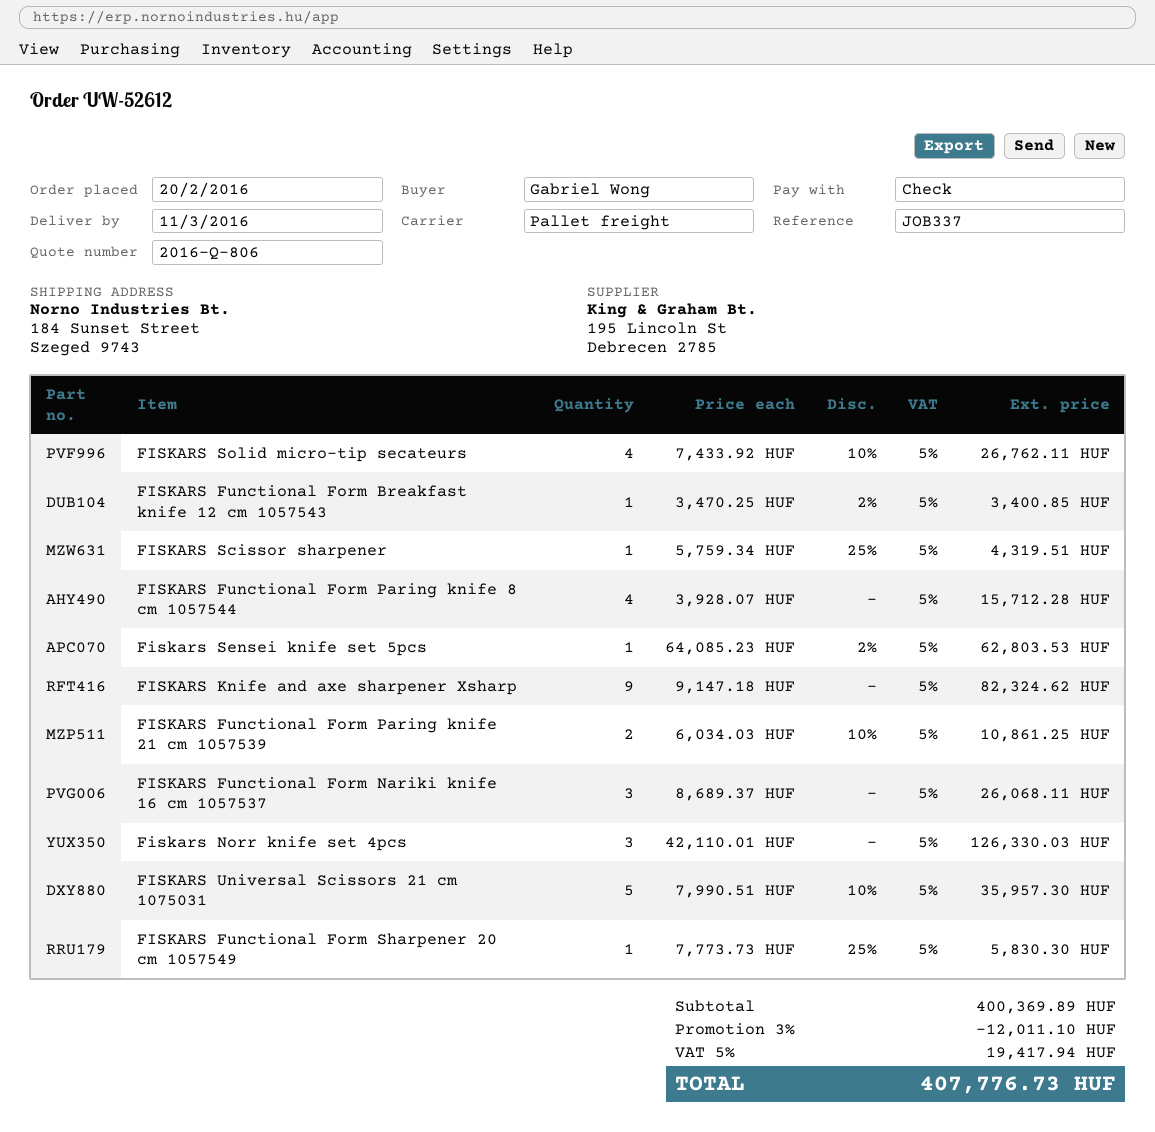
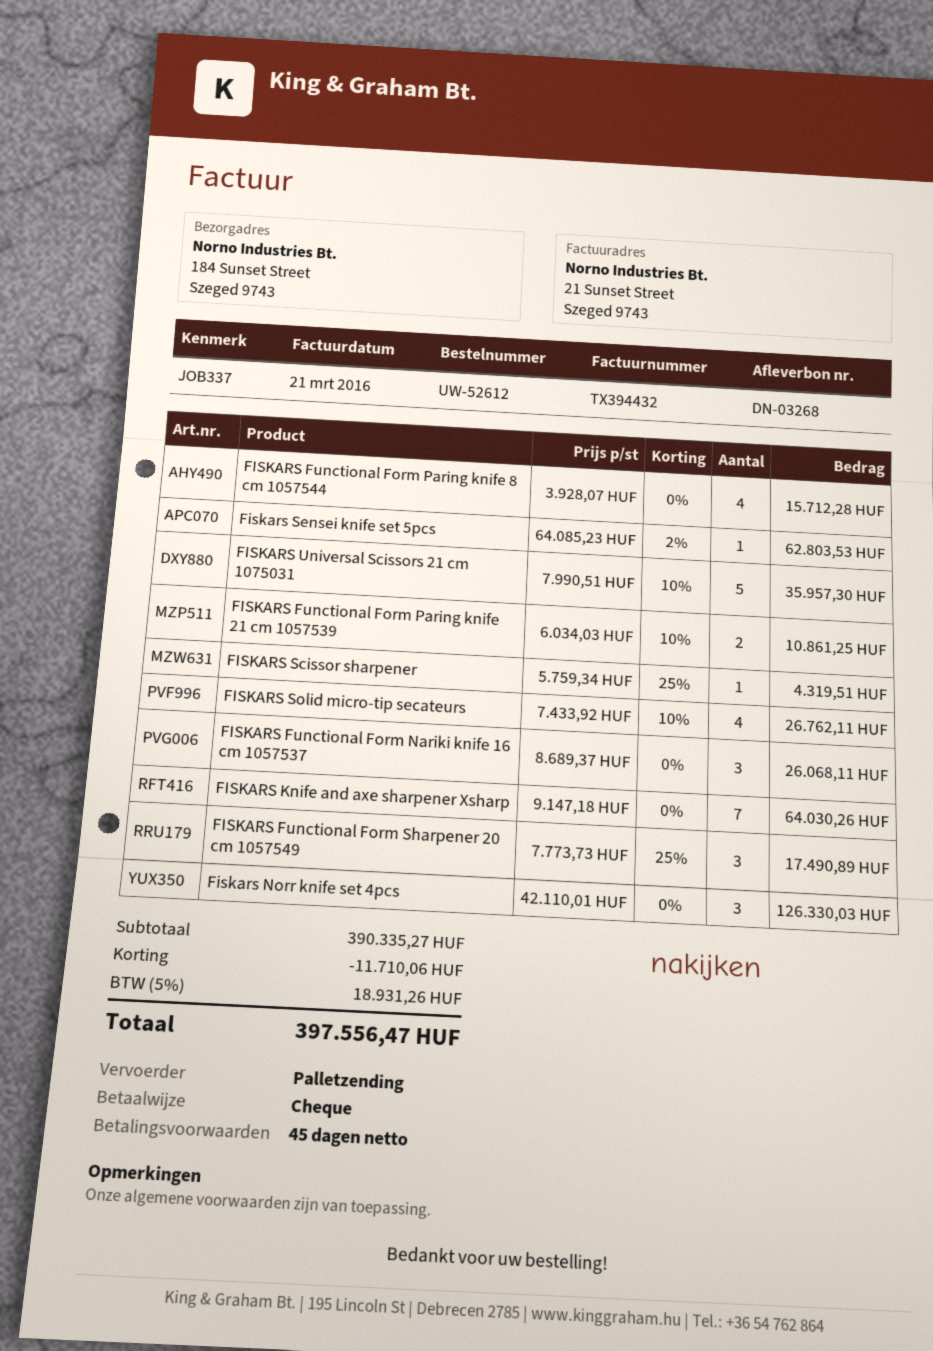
FISKARS Functional Form Breakfast knife 12 cm 1057543: 1 x 3470.25 - 2% = 3400.85 -> none
FISKARS Knife and axe sharpener Xsharp: 9 x 9147.18 = 82324.62 -> 7 x 9147.18 = 64030.26
FISKARS Functional Form Sharpener 20 cm 1057549: 1 x 7773.73 - 25% = 5830.30 -> 3 x 7773.73 - 25% = 17490.89
subtotal: 400369.89 -> 390335.27
discount: 12011.10 -> 11710.06
tax: 5% = 19417.94 -> 5% = 18931.26
total: 407776.73 -> 397556.47

